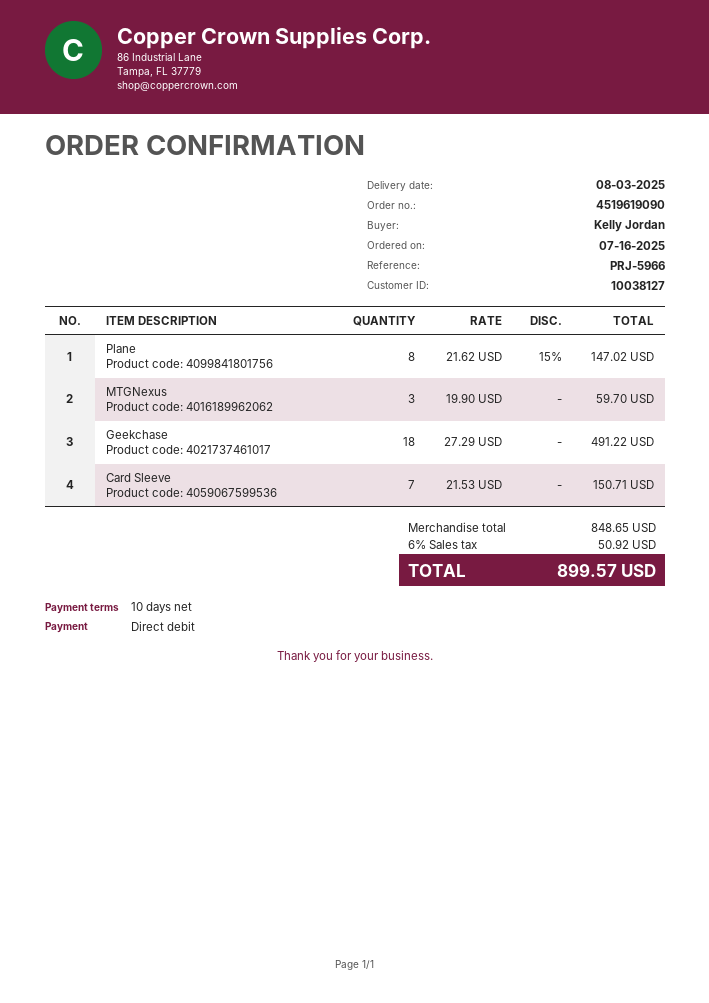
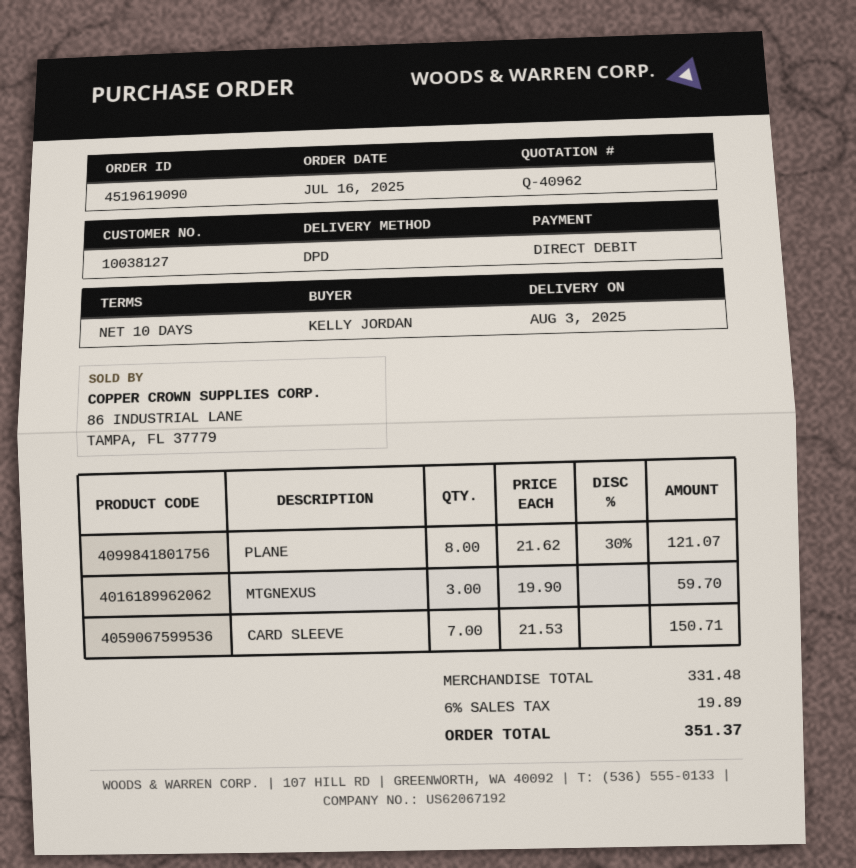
Plane: 8 x 21.62 - 15% = 147.02 -> 8 x 21.62 - 30% = 121.07
Geekchase: 18 x 27.29 = 491.22 -> none
subtotal: 848.65 -> 331.48
tax: 6% = 50.92 -> 6% = 19.89
total: 899.57 -> 351.37

